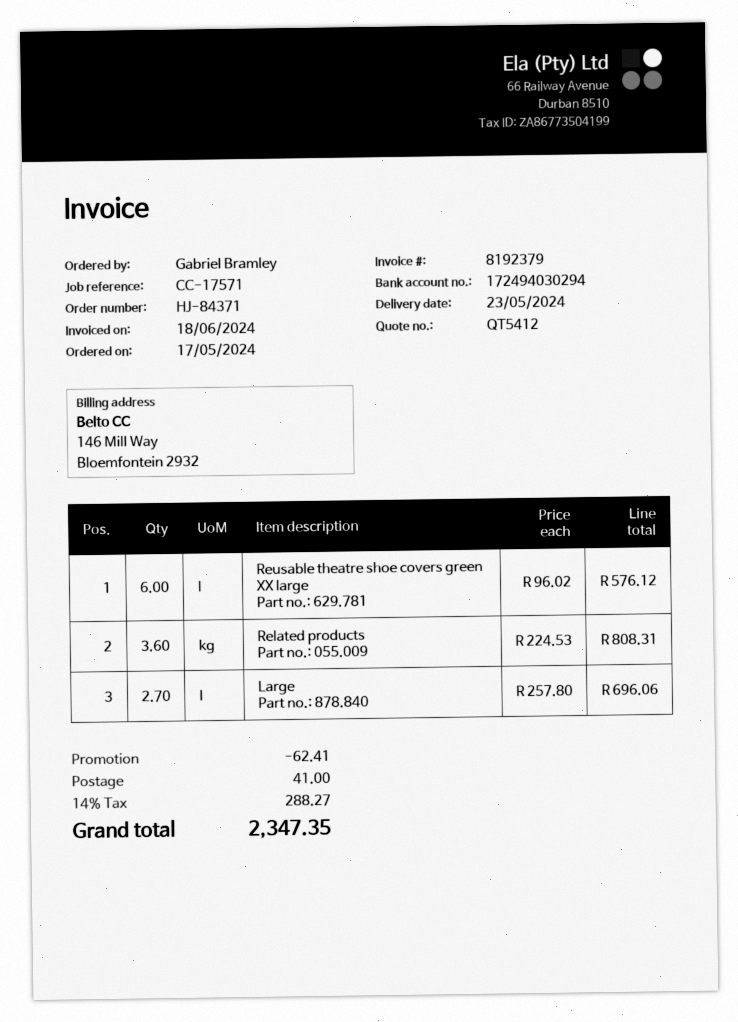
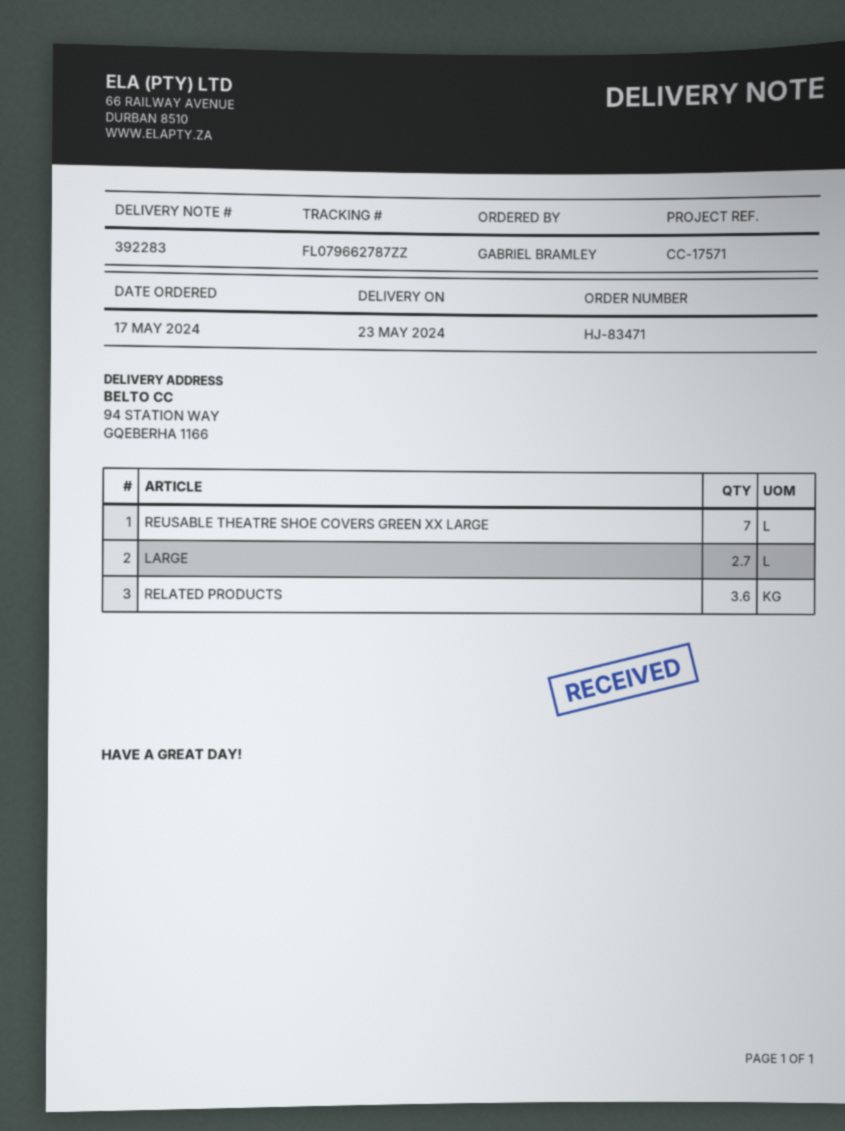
order number: HJ-84371 -> HJ-83471
Reusable theatre shoe covers green XX large: 6 -> 7

